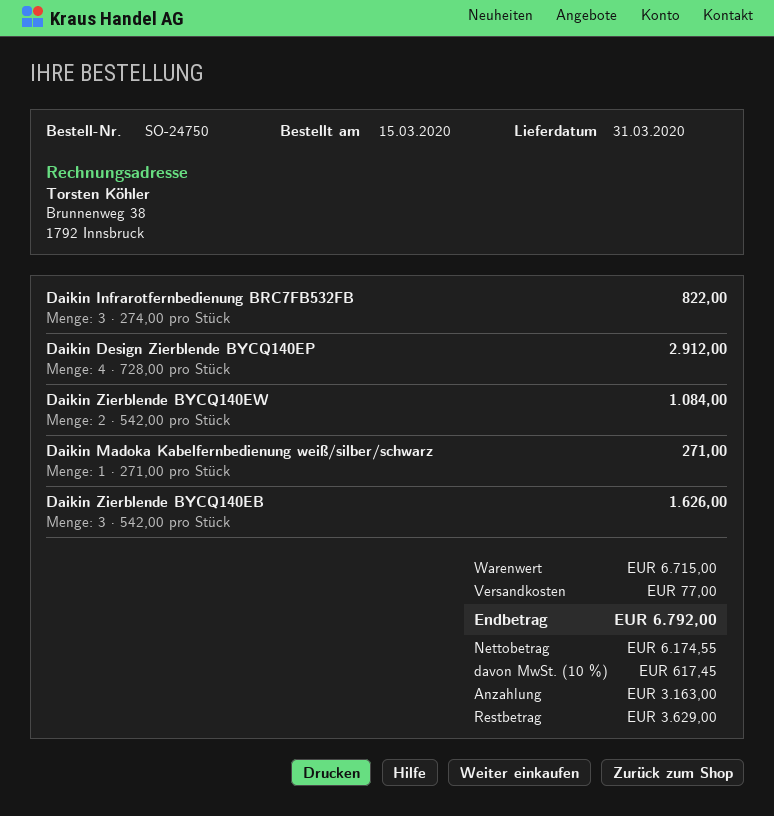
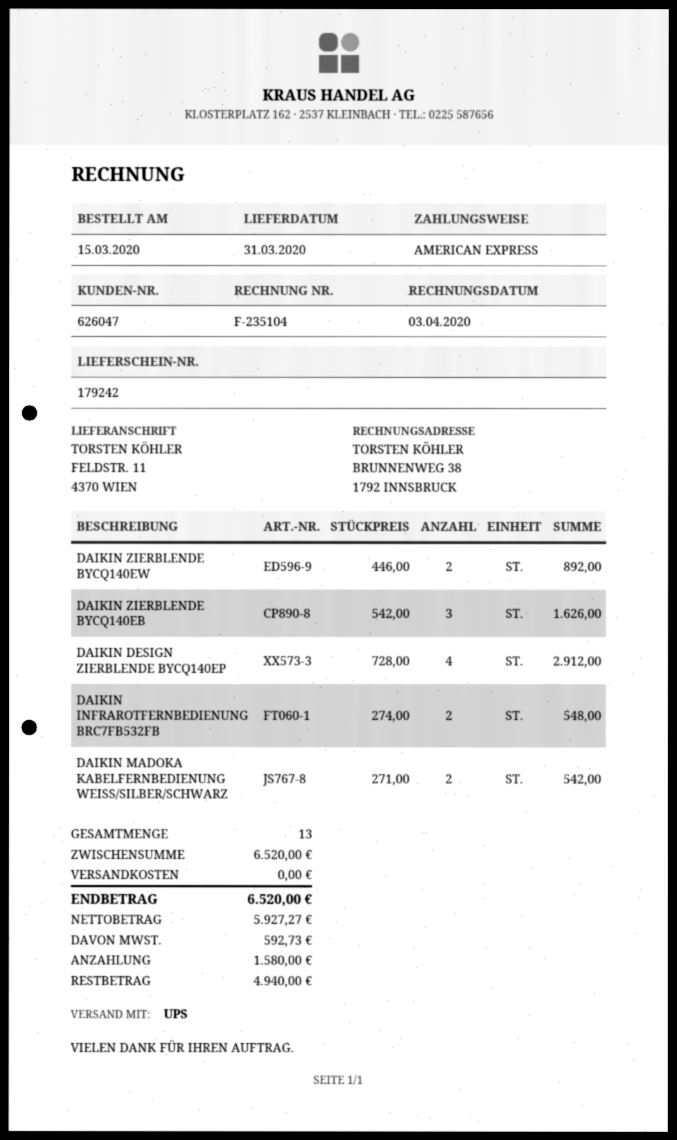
Daikin Infrarotfernbedienung BRC7FB532FB: 3 x 274.00 = 822.00 -> 2 x 274.00 = 548.00
Daikin Zierblende BYCQ140EW: 2 x 542.00 = 1084.00 -> 2 x 446.00 = 892.00
Daikin Madoka Kabelfernbedienung weiß/silber/schwarz: 1 x 271.00 = 271.00 -> 2 x 271.00 = 542.00
subtotal: 6715.00 -> 6520.00
shipping: 77.00 -> 0.00
net: 6174.55 -> 5927.27
tax: 617.45 -> 592.73
total: 6792.00 -> 6520.00
deposit: 3163.00 -> 1580.00
balance: 3629.00 -> 4940.00

